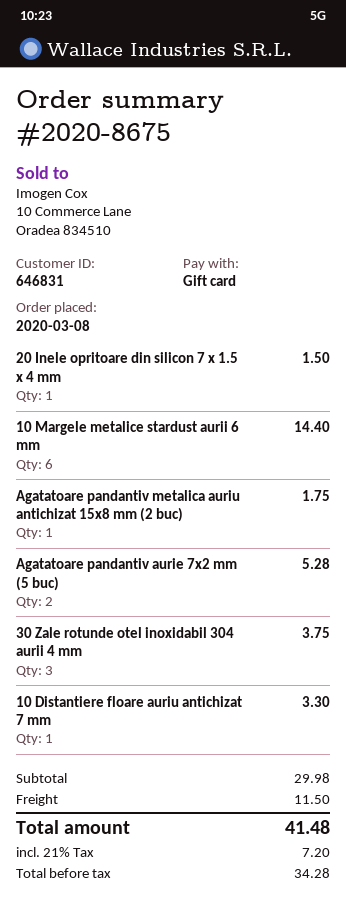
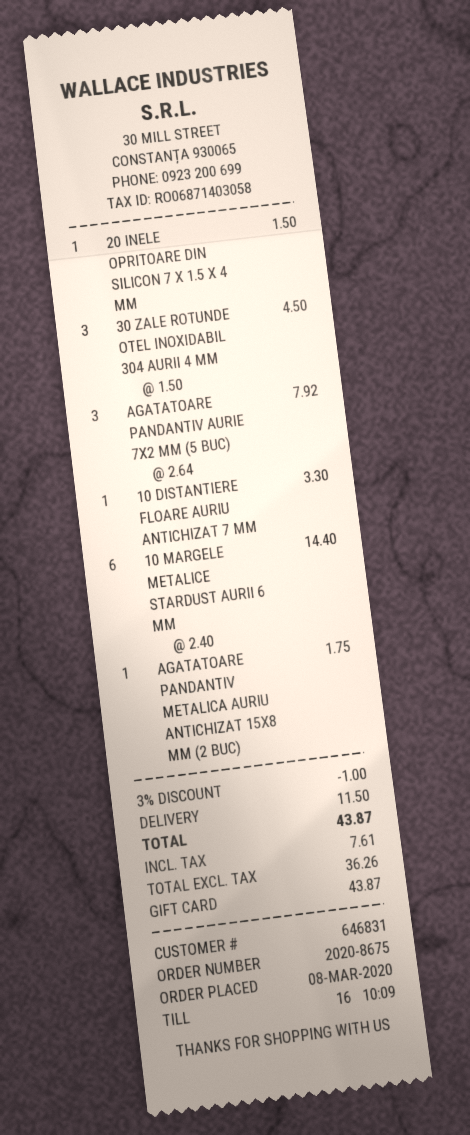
Agatatoare pandantiv aurie 7x2 mm (5 buc): 2 for 5.28 -> 3 for 7.92
30 Zale rotunde otel inoxidabil 304 aurii 4 mm: 3 for 3.75 -> 3 for 4.50
discount: none -> 3% = 1.00
net: 34.28 -> 36.26
tax: 7.20 -> 7.61
total: 41.48 -> 43.87

